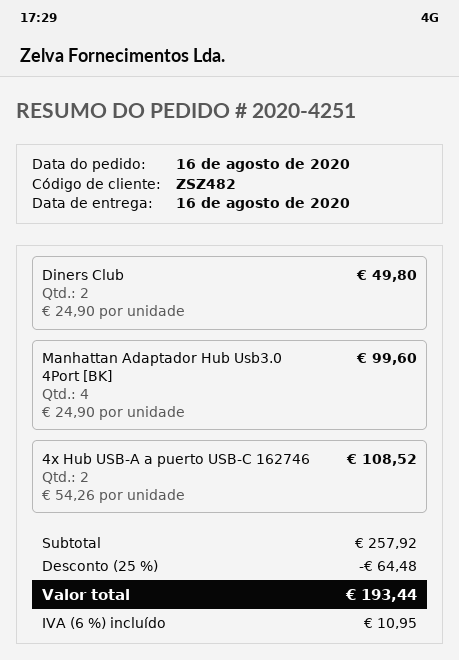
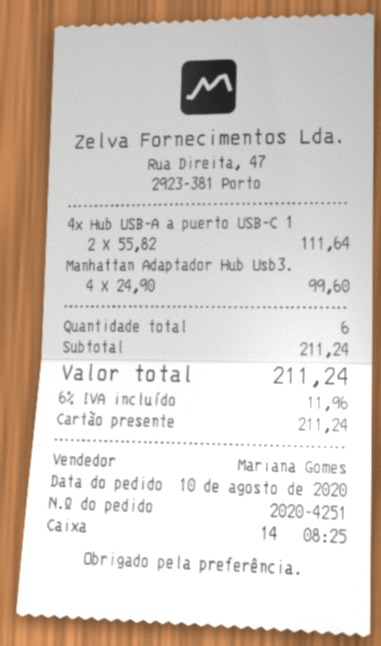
order date: 2020-08-16 -> 2020-08-10
Diners Club: 2 x 24.90 = 49.80 -> none
4x Hub USB-A a puerto USB-C 162746: 2 x 54.26 = 108.52 -> 2 x 55.82 = 111.64
subtotal: 257.92 -> 211.24
discount: 25% = 64.48 -> none
tax: 6% = 10.95 -> 6% = 11.96
total: 193.44 -> 211.24

